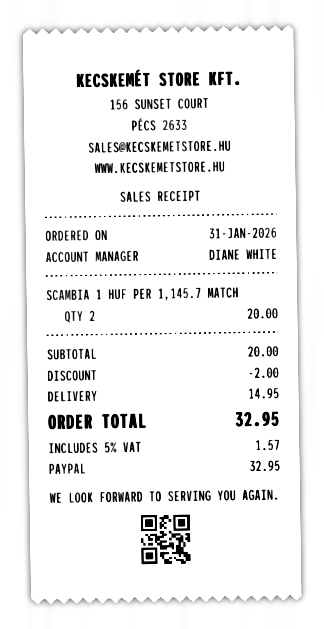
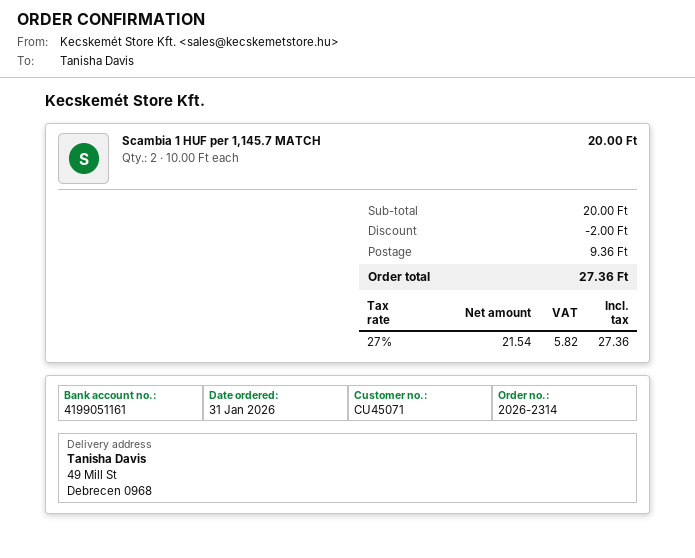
shipping: 14.95 -> 9.36
tax: 5% = 1.57 -> 27% = 5.82
total: 32.95 -> 27.36

